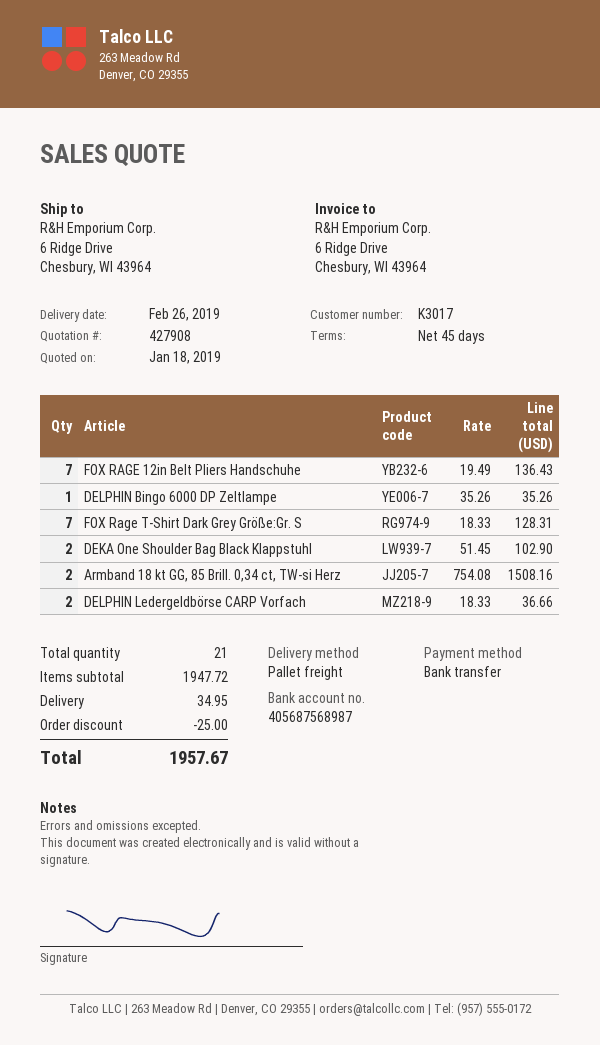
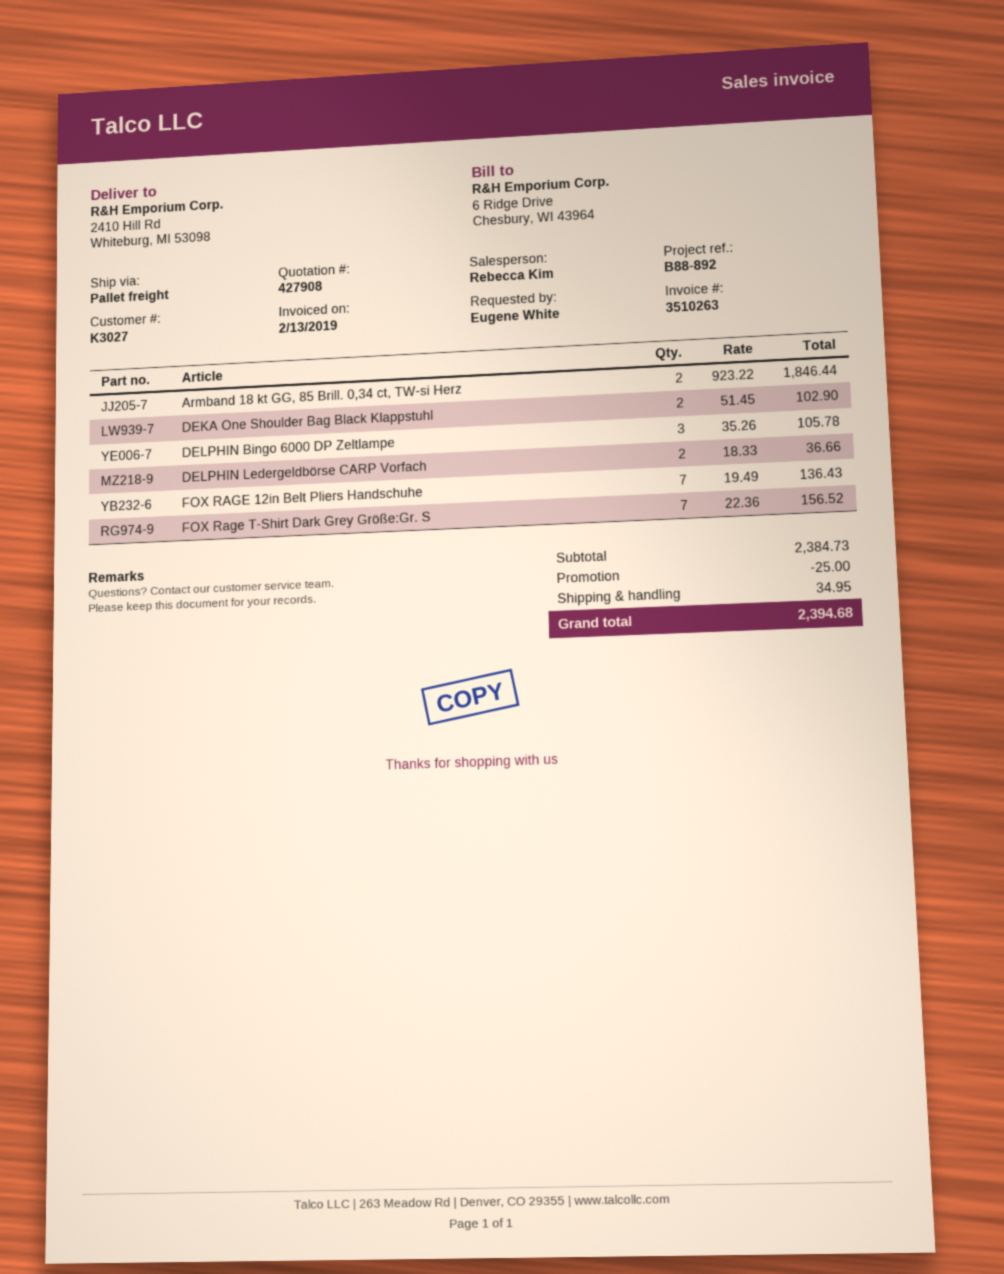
customer number: K3017 -> K3027
ship to: 6 Ridge Drive, Chesbury, WI 43964 -> 2410 Hill Rd, Whiteburg, MI 53098
DELPHIN Bingo 6000 DP Zeltlampe: 1 x 35.26 = 35.26 -> 3 x 35.26 = 105.78
FOX Rage T-Shirt Dark Grey Größe:Gr. S: 7 x 18.33 = 128.31 -> 7 x 22.36 = 156.52
Armband 18 kt GG, 85 Brill. 0,34 ct, TW-si Herz: 2 x 754.08 = 1508.16 -> 2 x 923.22 = 1846.44
subtotal: 1947.72 -> 2384.73
total: 1957.67 -> 2394.68

